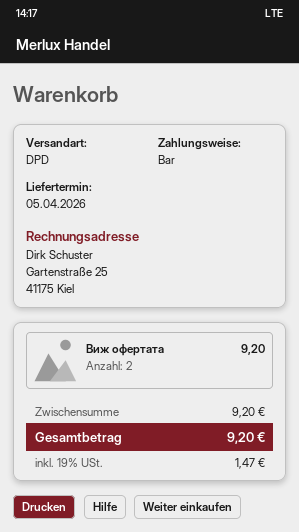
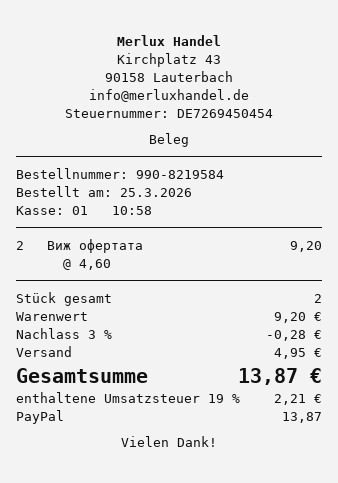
payment method: cash -> PayPal
discount: none -> 3% = 0.28
shipping: none -> 4.95
tax: 19% = 1.47 -> 19% = 2.21
total: 9.20 -> 13.87

